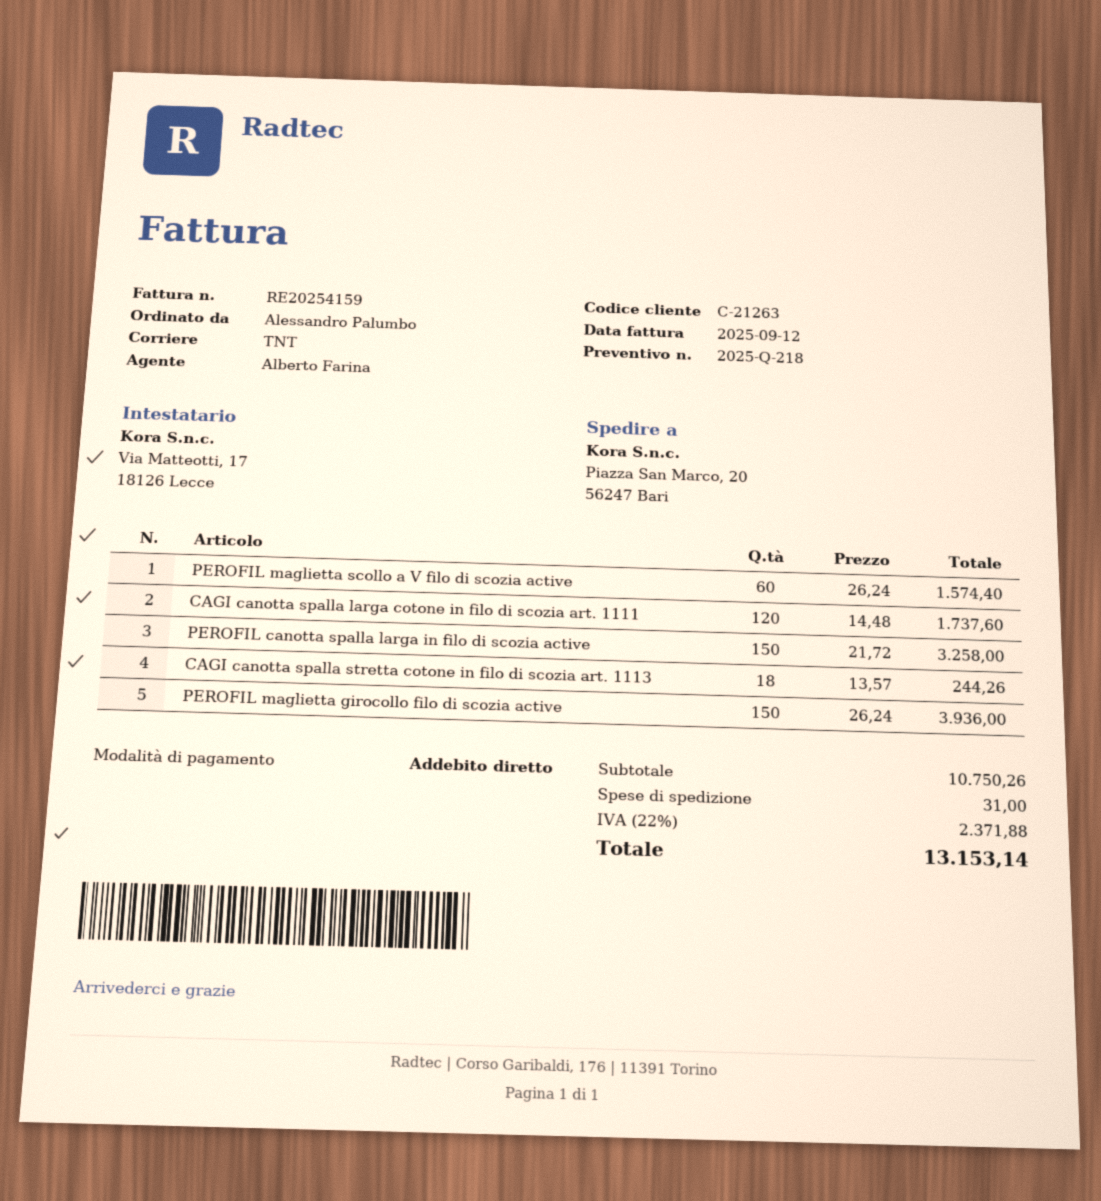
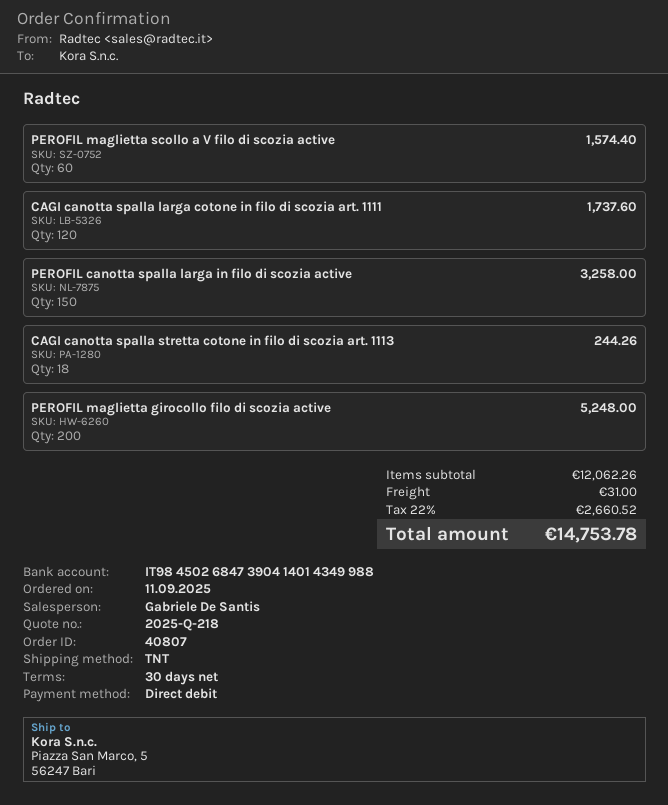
sales rep: Alberto Farina -> Gabriele De Santis
ship to: Piazza San Marco, 20, 56247 Bari -> Piazza San Marco, 5, 56247 Bari
PEROFIL maglietta girocollo filo di scozia active: 150 for 3936.00 -> 200 for 5248.00
subtotal: 10750.26 -> 12062.26
tax: 22% = 2371.88 -> 22% = 2660.52
total: 13153.14 -> 14753.78

